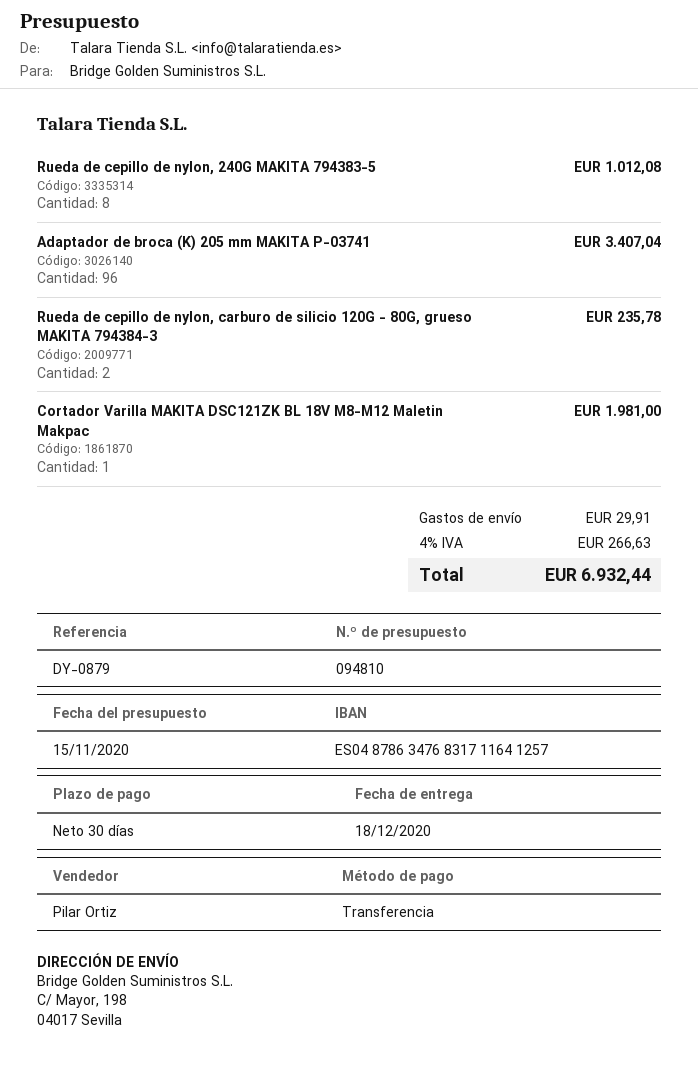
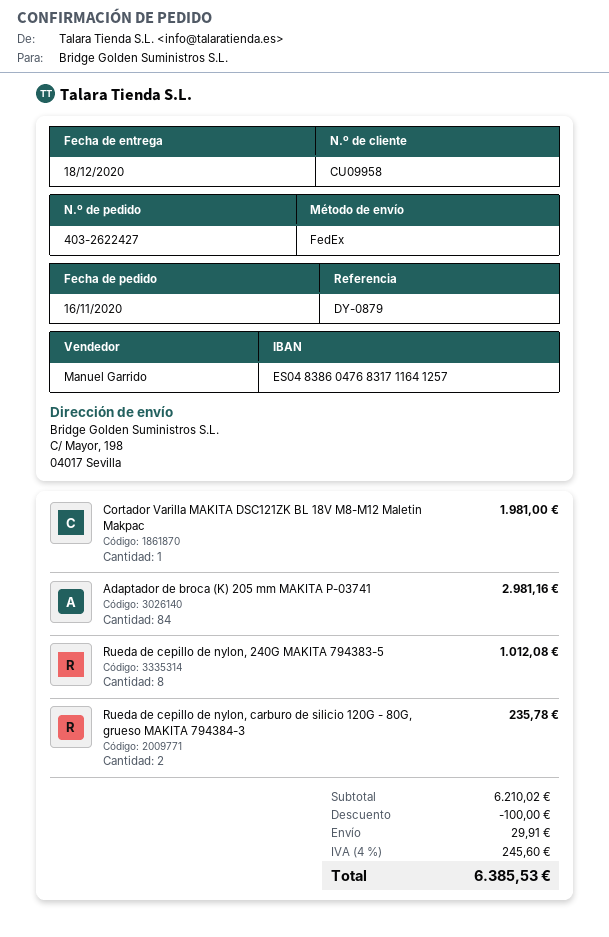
sales rep: Pilar Ortiz -> Manuel Garrido
bank account: ES0487863476831711641257 -> ES0483860476831711641257
Adaptador de broca (K) 205 mm MAKITA P-03741: 96 for 3407.04 -> 84 for 2981.16
discount: none -> 100.00
tax: 4% = 266.63 -> 4% = 245.60
total: 6932.44 -> 6385.53

